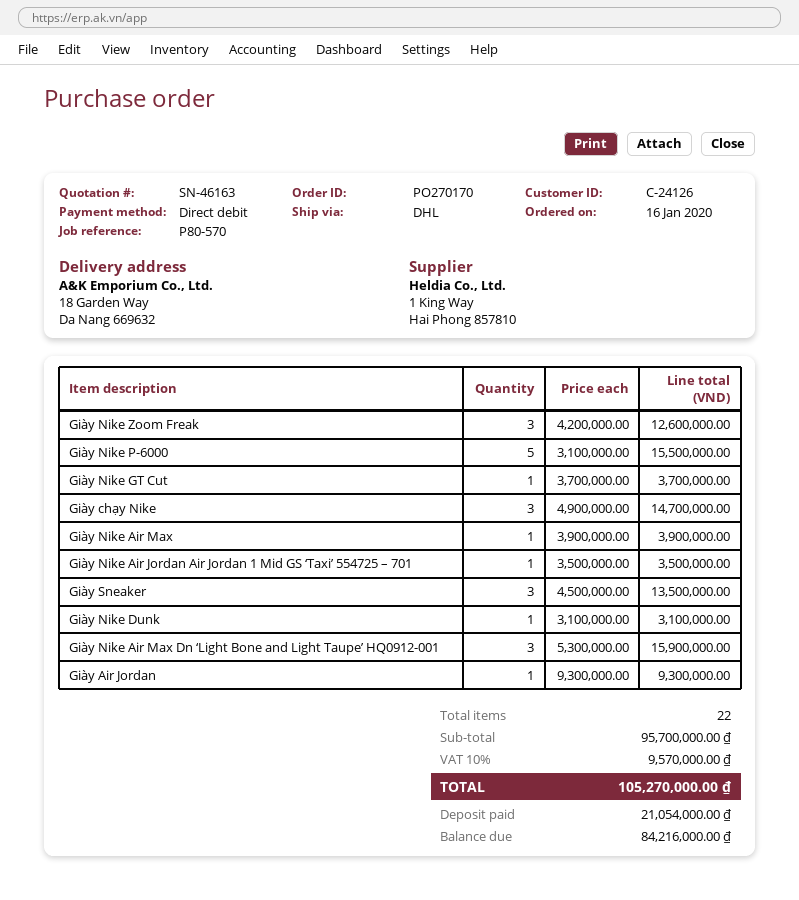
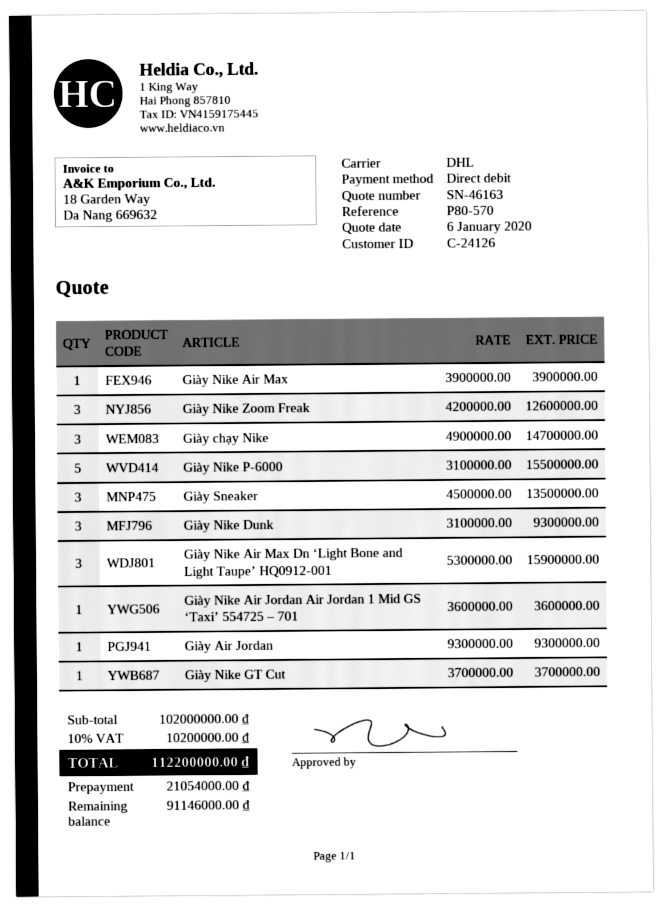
Giày Nike Air Jordan Air Jordan 1 Mid GS ‘Taxi’ 554725 – 701: 1 x 3500000.00 = 3500000.00 -> 1 x 3600000.00 = 3600000.00
Giày Nike Dunk: 1 x 3100000.00 = 3100000.00 -> 3 x 3100000.00 = 9300000.00
subtotal: 95700000.00 -> 102000000.00
tax: 10% = 9570000.00 -> 10% = 10200000.00
total: 105270000.00 -> 112200000.00
balance: 84216000.00 -> 91146000.00

